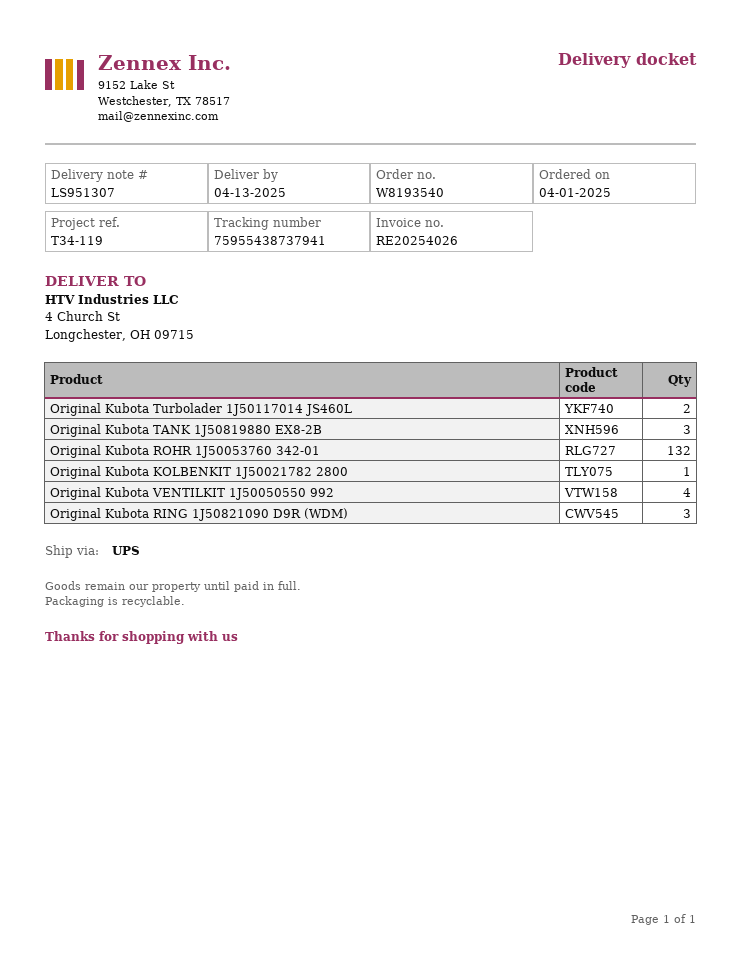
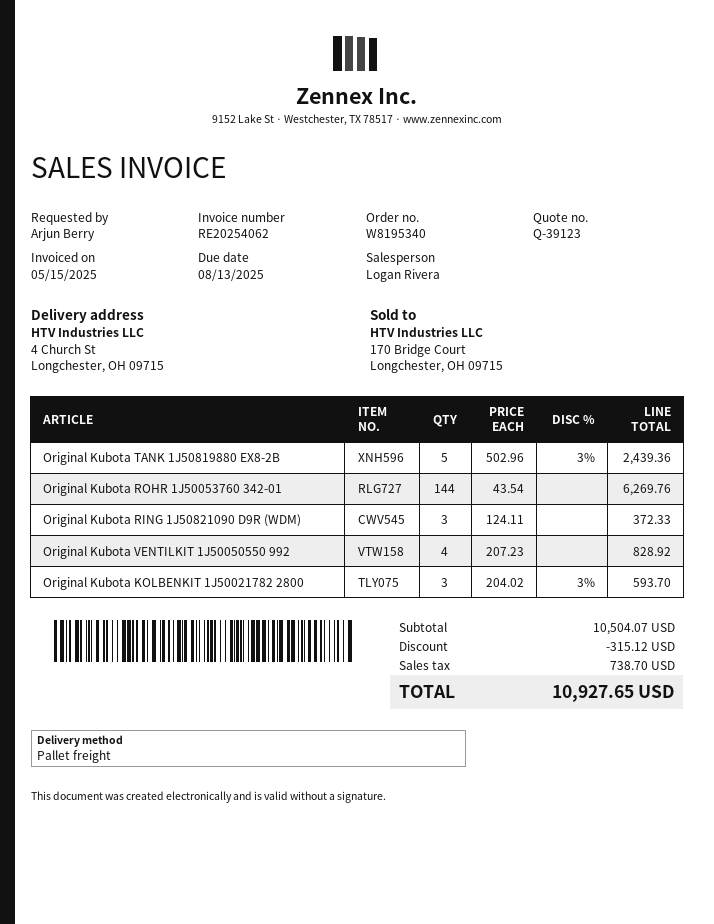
order number: W8193540 -> W8195340
invoice number: RE20254026 -> RE20254062
shipping method: UPS -> pallet freight
Original Kubota Turbolader 1J50117014 JS460L: 2 -> none
Original Kubota TANK 1J50819880 EX8-2B: 3 -> 5
Original Kubota ROHR 1J50053760 342-01: 132 -> 144
Original Kubota KOLBENKIT 1J50021782 2800: 1 -> 3

